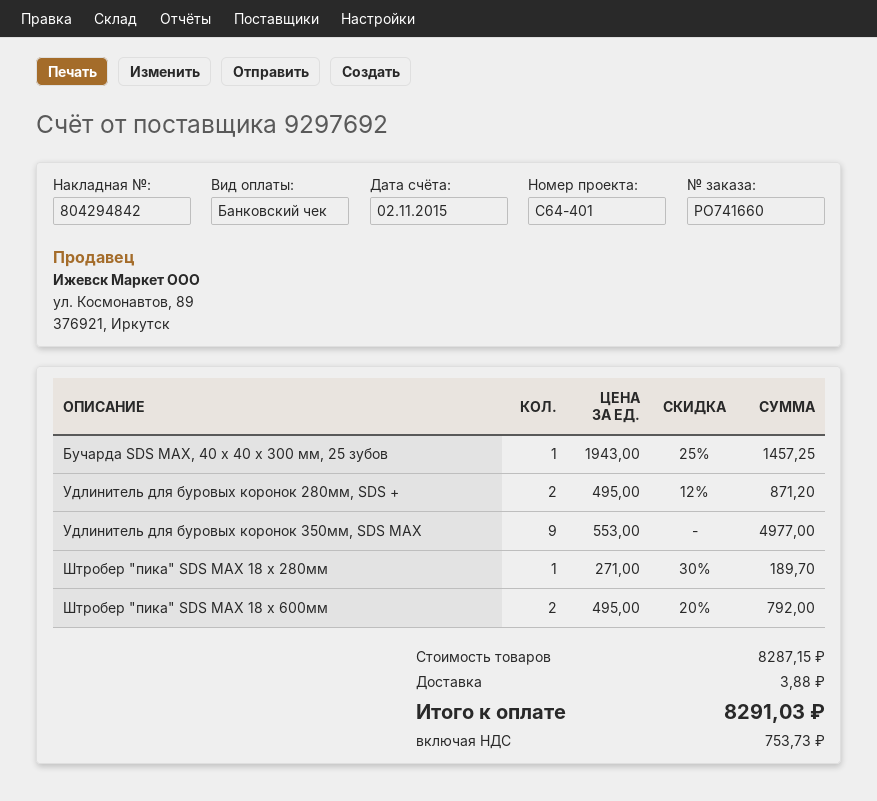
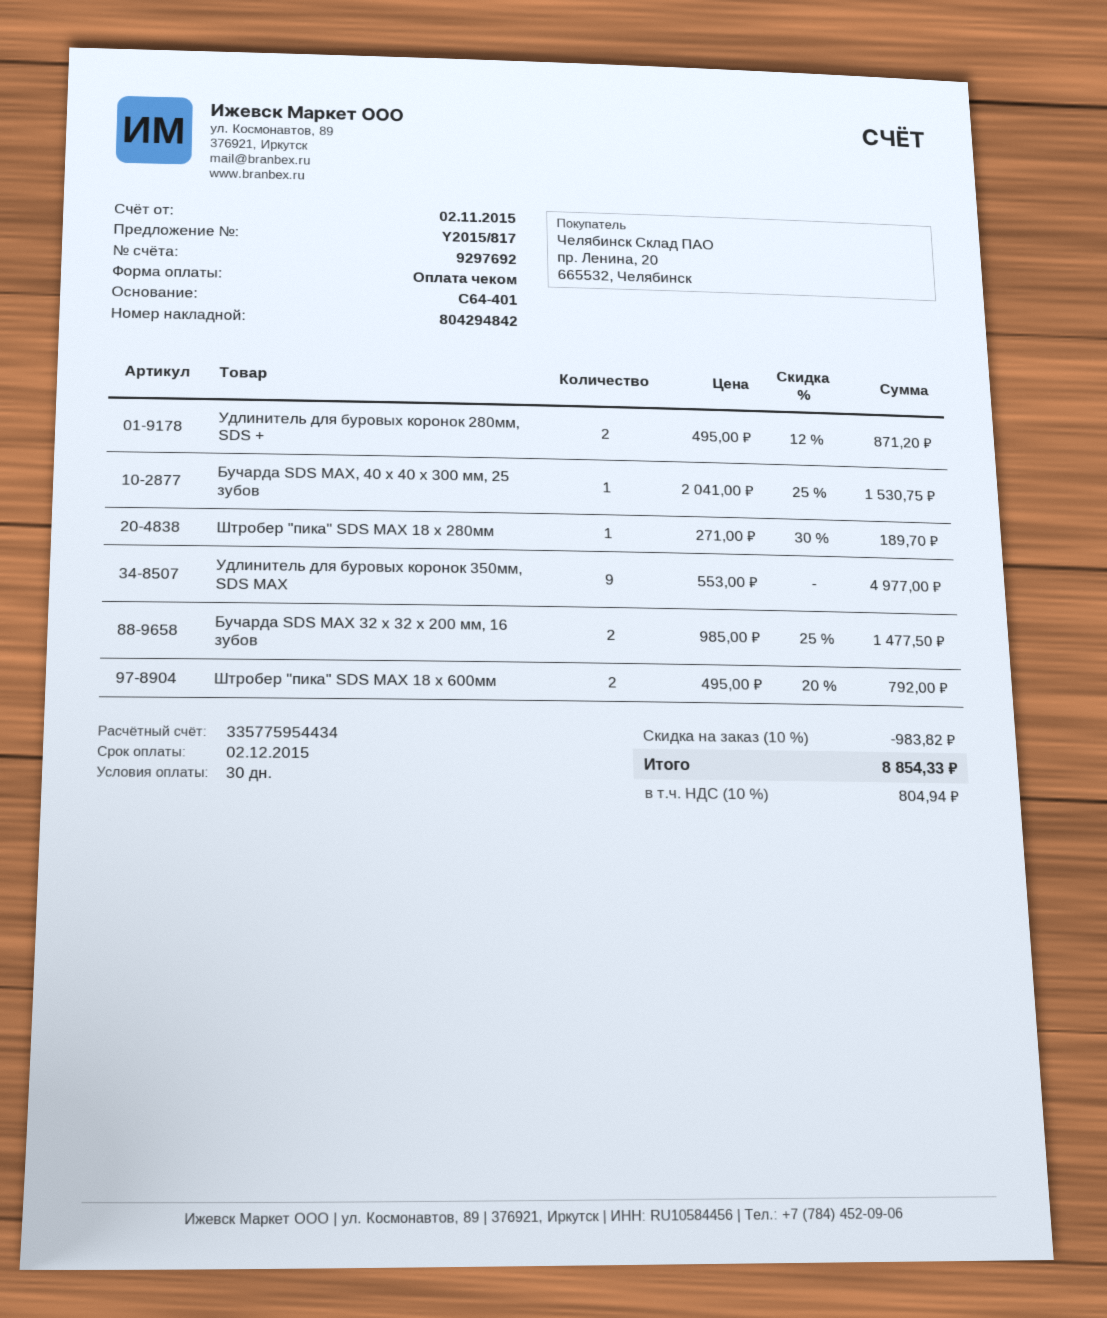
Бучарда SDS МАХ, 40 х 40 х 300 мм, 25 зубов: 1 x 1943.00 - 25% = 1457.25 -> 1 x 2041.00 - 25% = 1530.75
Бучарда SDS МАХ 32 х 32 х 200 мм, 16 зубов: none -> 2 x 985.00 - 25% = 1477.50
discount: none -> 10% = 983.82
shipping: 3.88 -> none
tax: 753.73 -> 804.94
total: 8291.03 -> 8854.33

